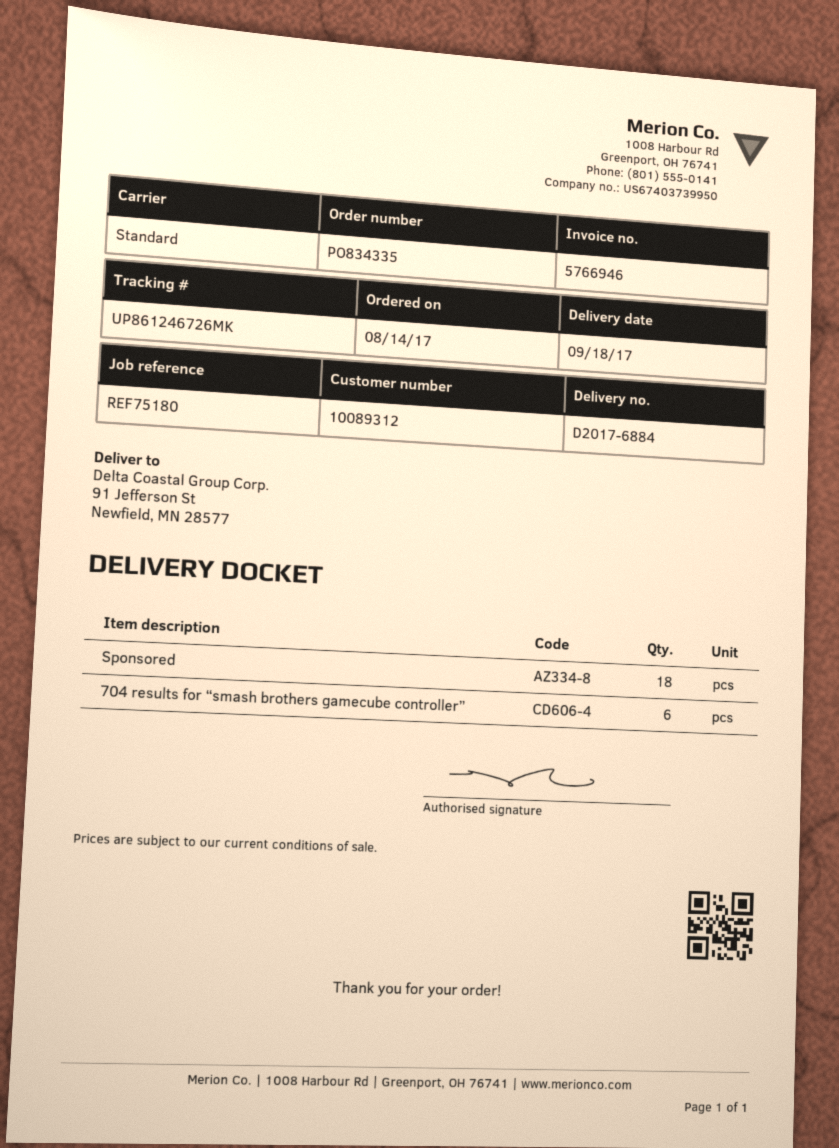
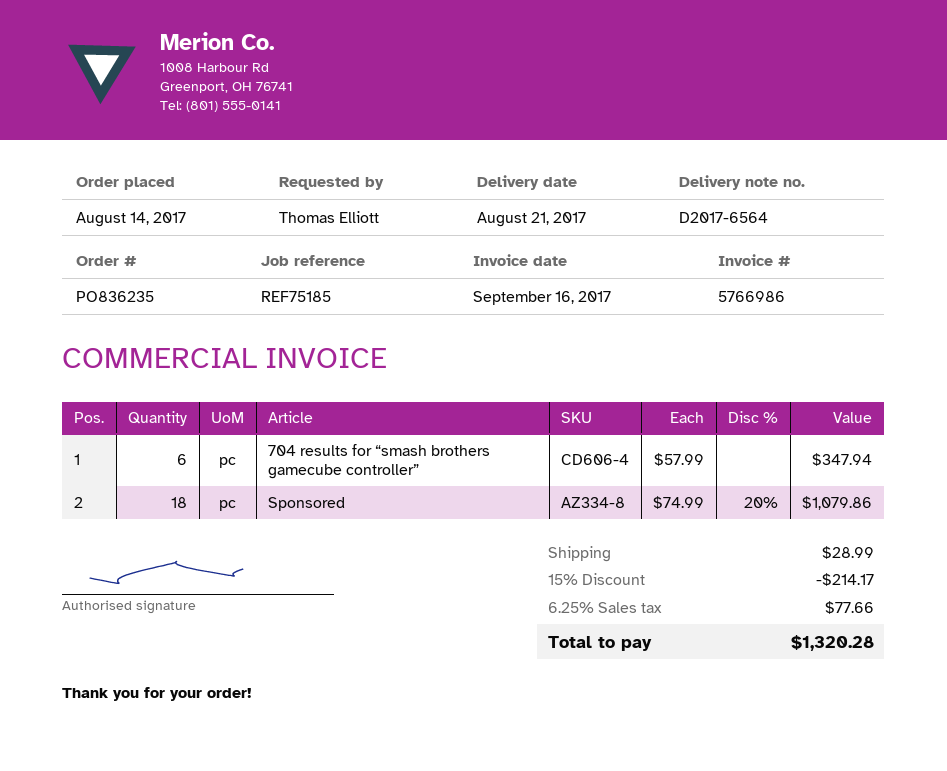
order number: PO834335 -> PO836235
delivery note number: D2017-6884 -> D2017-6564
delivery date: 2017-09-18 -> 2017-08-21
invoice number: 5766946 -> 5766986
reference: REF75180 -> REF75185

